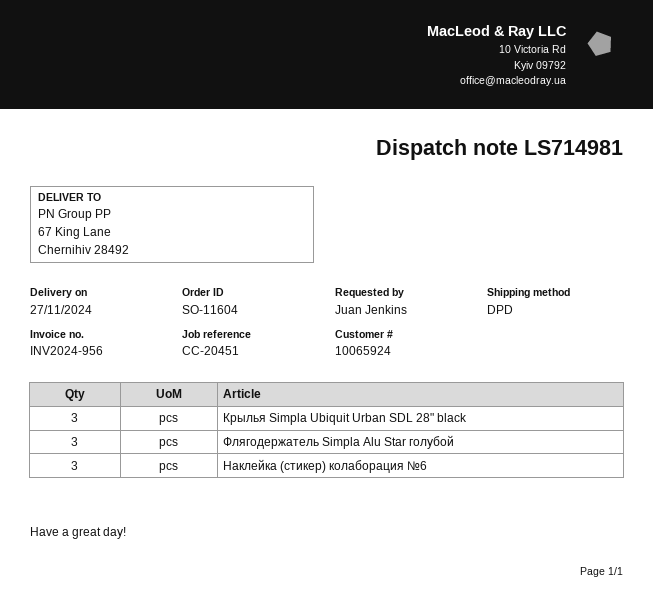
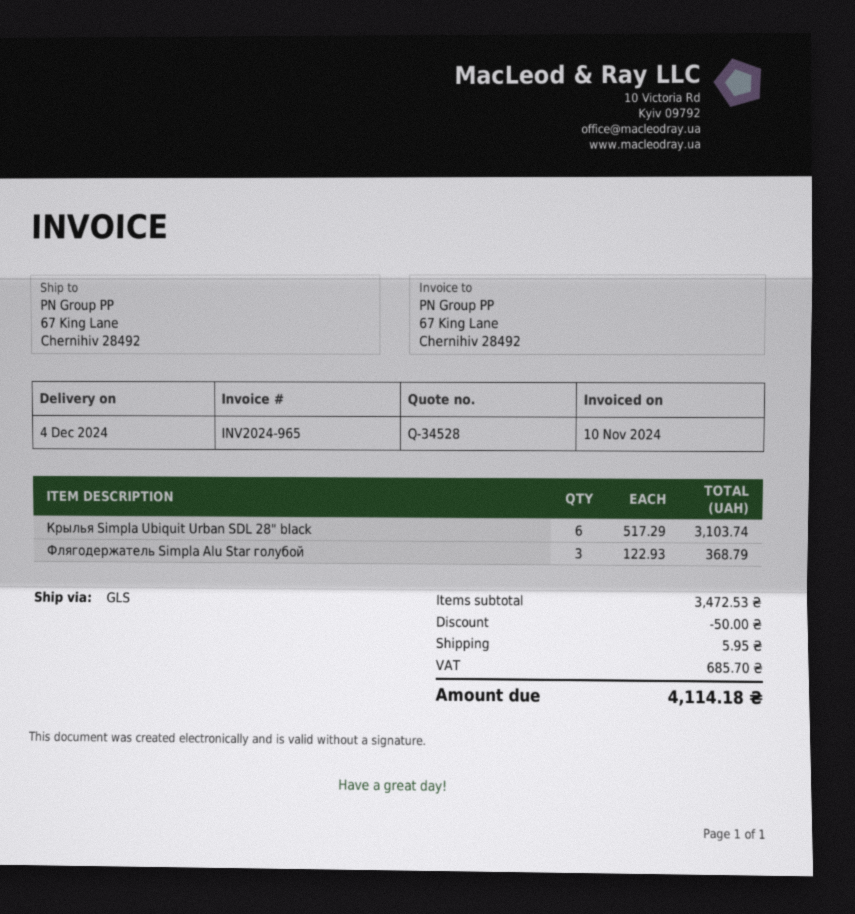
delivery date: 2024-11-27 -> 2024-12-04
invoice number: INV2024-956 -> INV2024-965
shipping method: DPD -> GLS
Крылья Simpla Ubiquit Urban SDL 28" black: 3 -> 6
Наклейка (стикер) колаборация №6: 3 -> none

